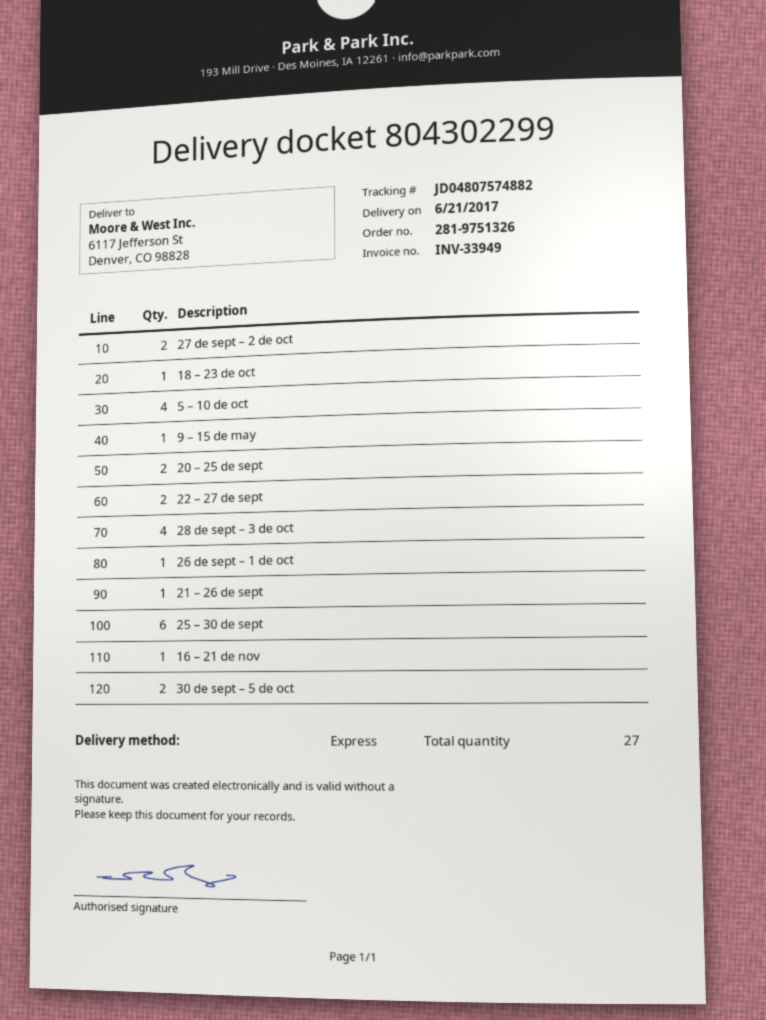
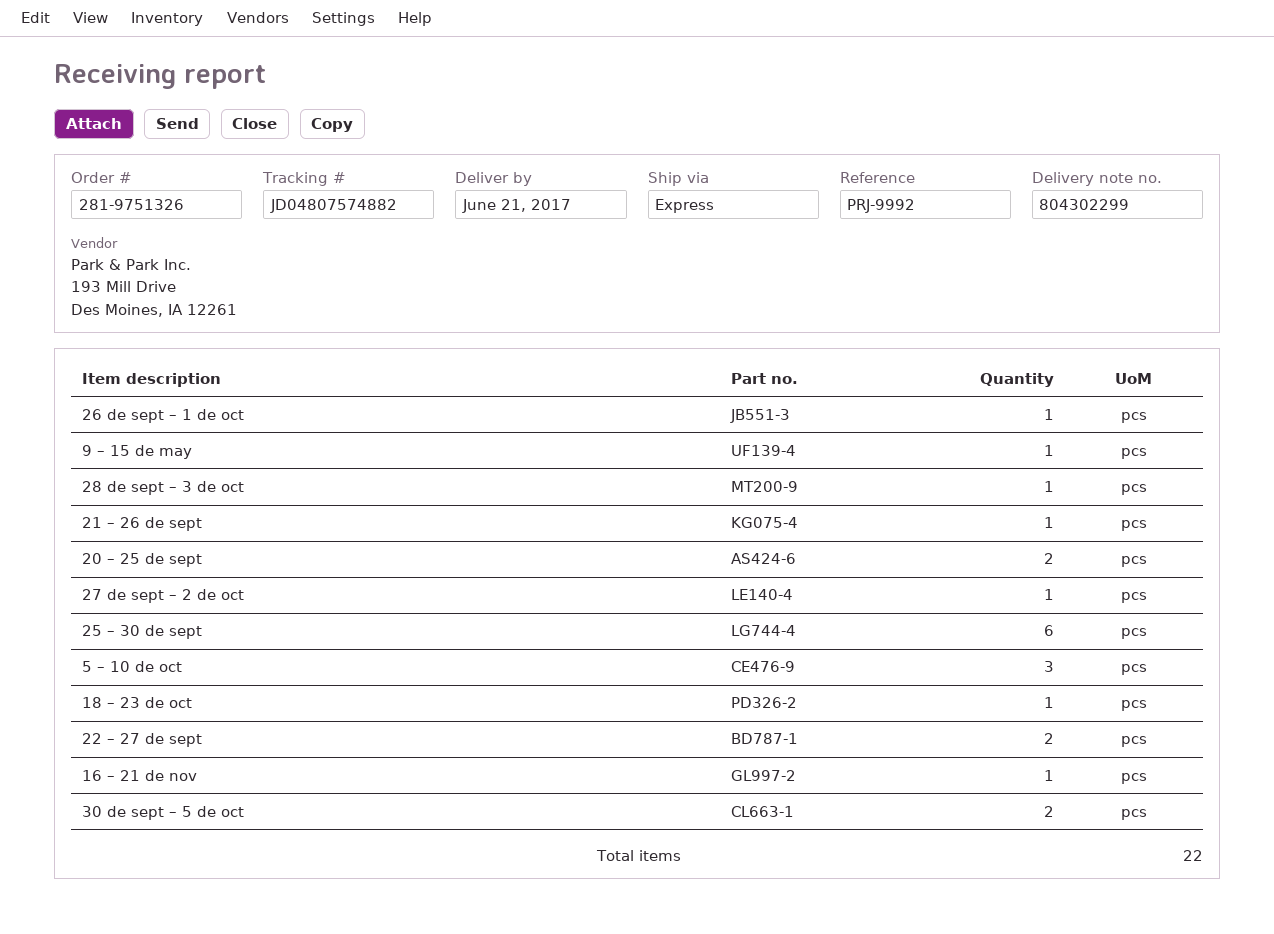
27 de sept – 2 de oct: 2 -> 1
5 – 10 de oct: 4 -> 3
28 de sept – 3 de oct: 4 -> 1
total quantity: 27 -> 22

